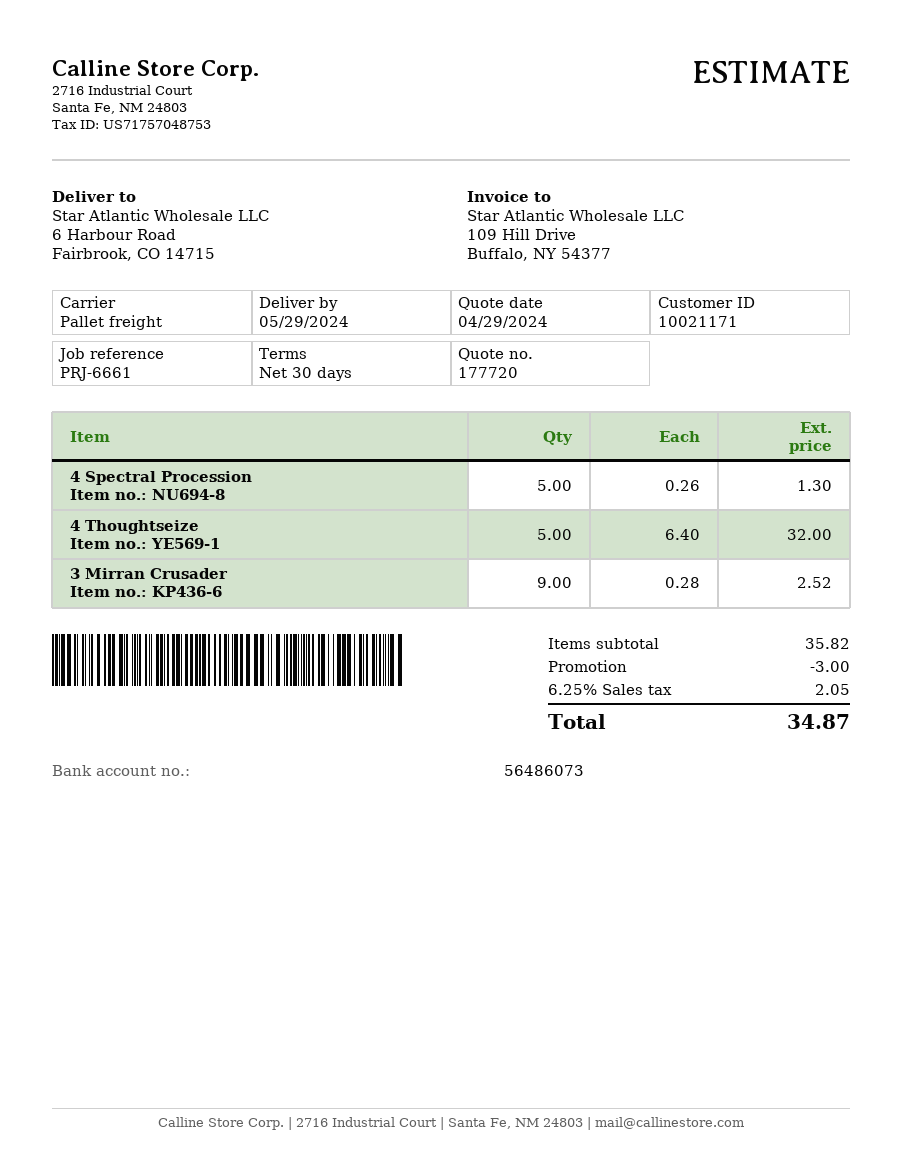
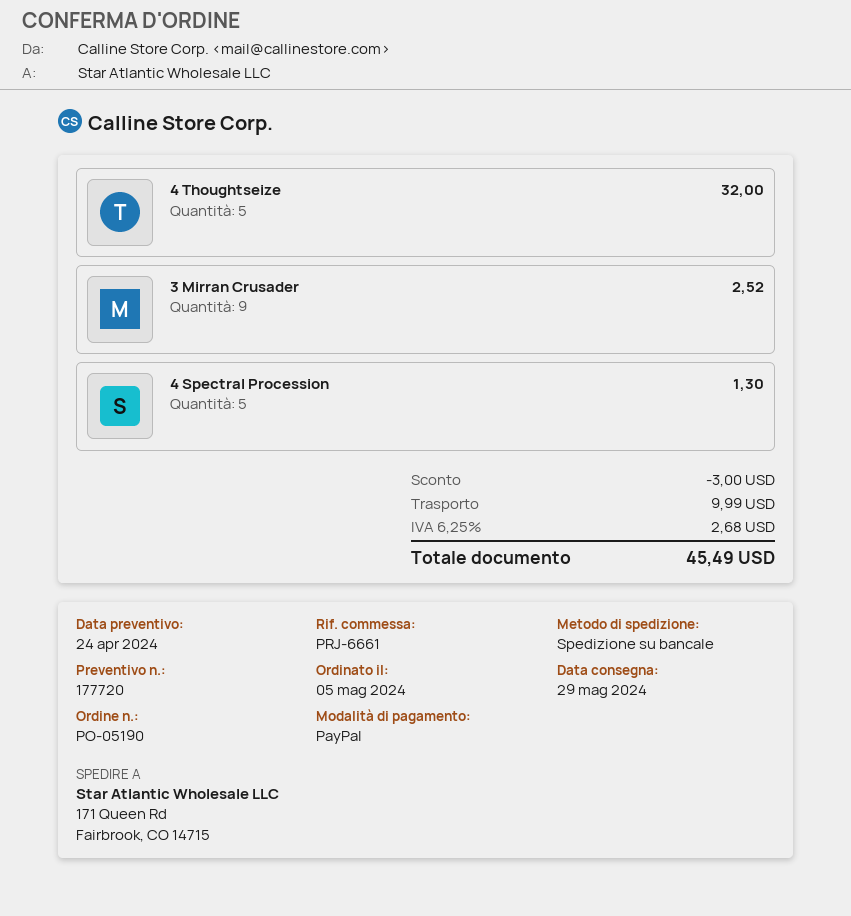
quote date: 2024-04-29 -> 2024-04-24
ship to: 6 Harbour Road, Fairbrook, CO 14715 -> 171 Queen Rd, Fairbrook, CO 14715
shipping: none -> 9.99
tax: 6.25% = 2.05 -> 6.25% = 2.68
total: 34.87 -> 45.49

